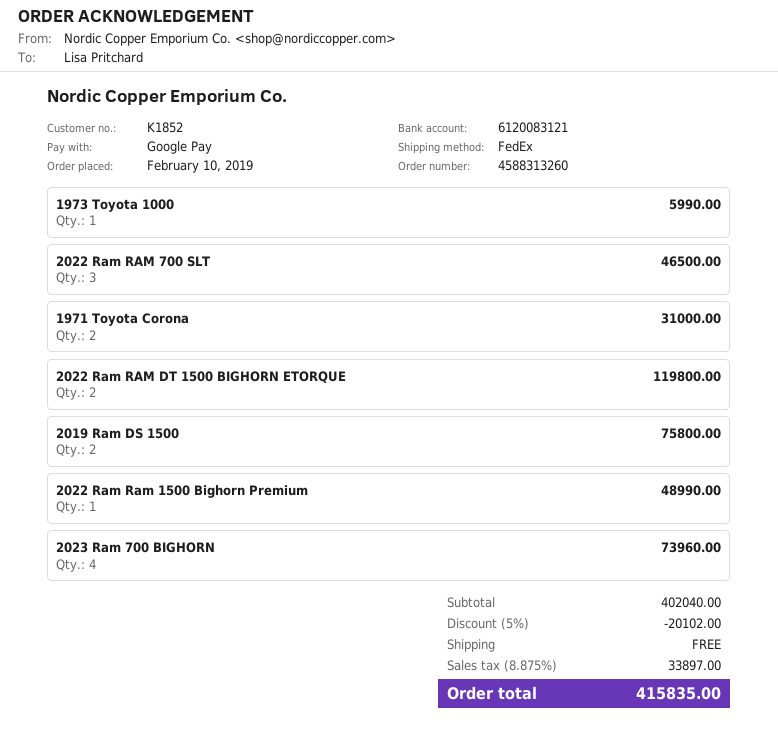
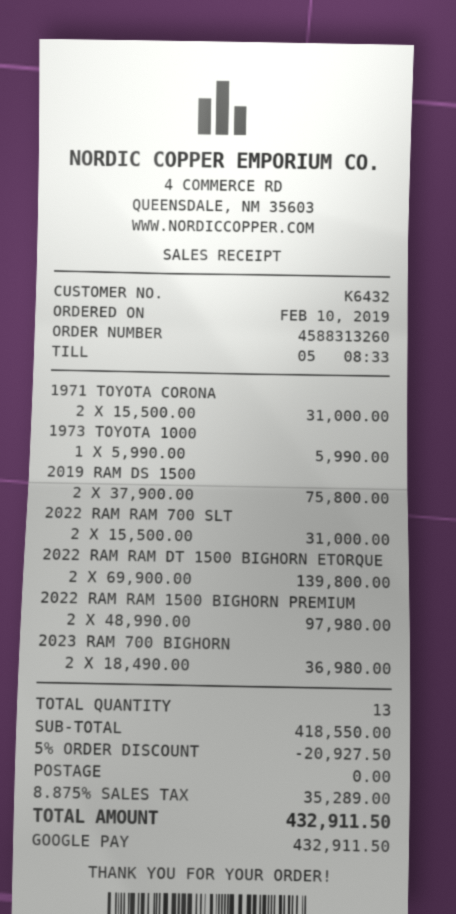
customer number: K1852 -> K6432
2022 Ram RAM 700 SLT: 3 for 46500.00 -> 2 for 31000.00
2022 Ram RAM DT 1500 BIGHORN ETORQUE: 2 for 119800.00 -> 2 for 139800.00
2022 Ram Ram 1500 Bighorn Premium: 1 for 48990.00 -> 2 for 97980.00
2023 Ram 700 BIGHORN: 4 for 73960.00 -> 2 for 36980.00
subtotal: 402040.00 -> 418550.00
discount: 5% = 20102.00 -> 5% = 20927.50
tax: 8.875% = 33897.00 -> 8.875% = 35289.00
total: 415835.00 -> 432911.50

